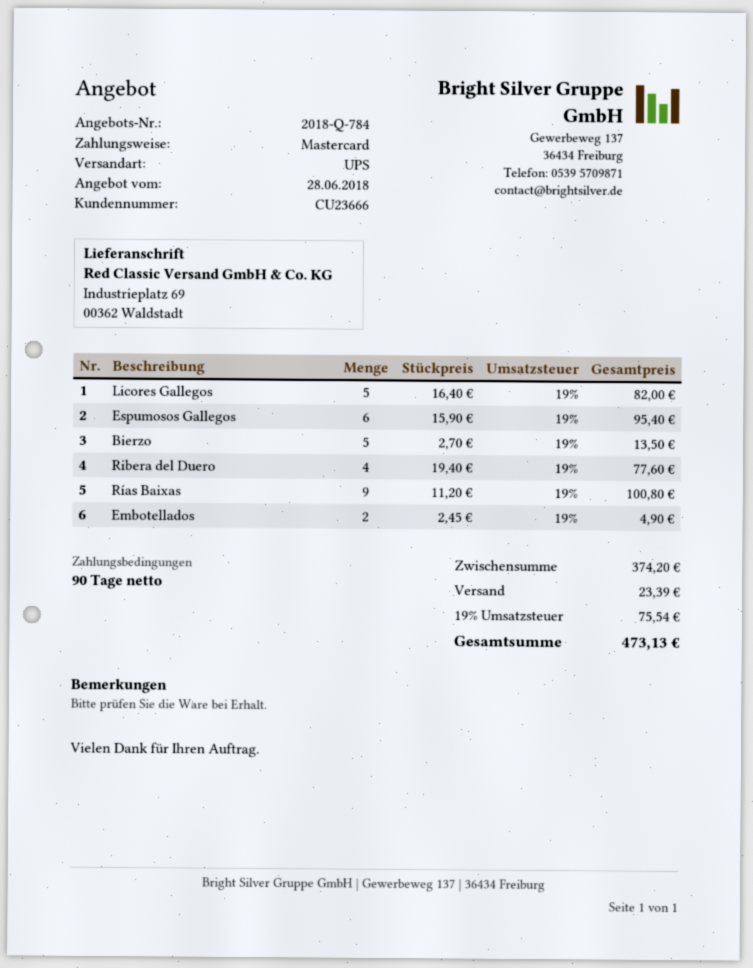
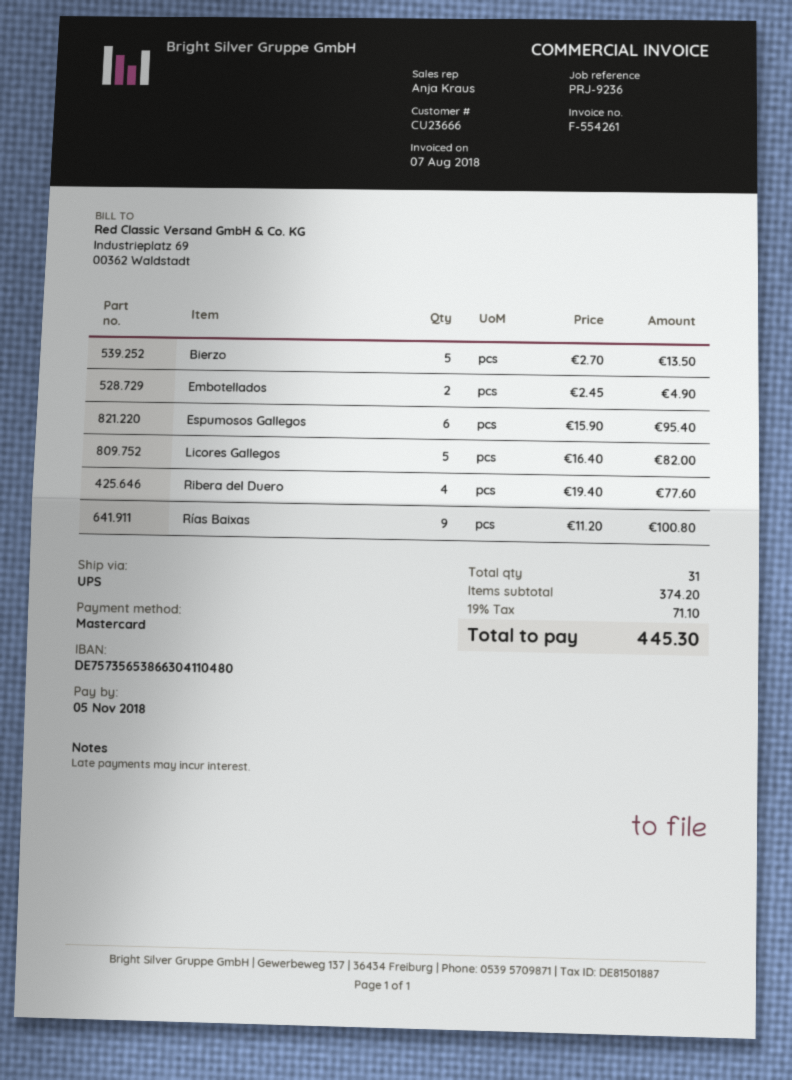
shipping: 23.39 -> none
tax: 19% = 75.54 -> 19% = 71.10
total: 473.13 -> 445.30

